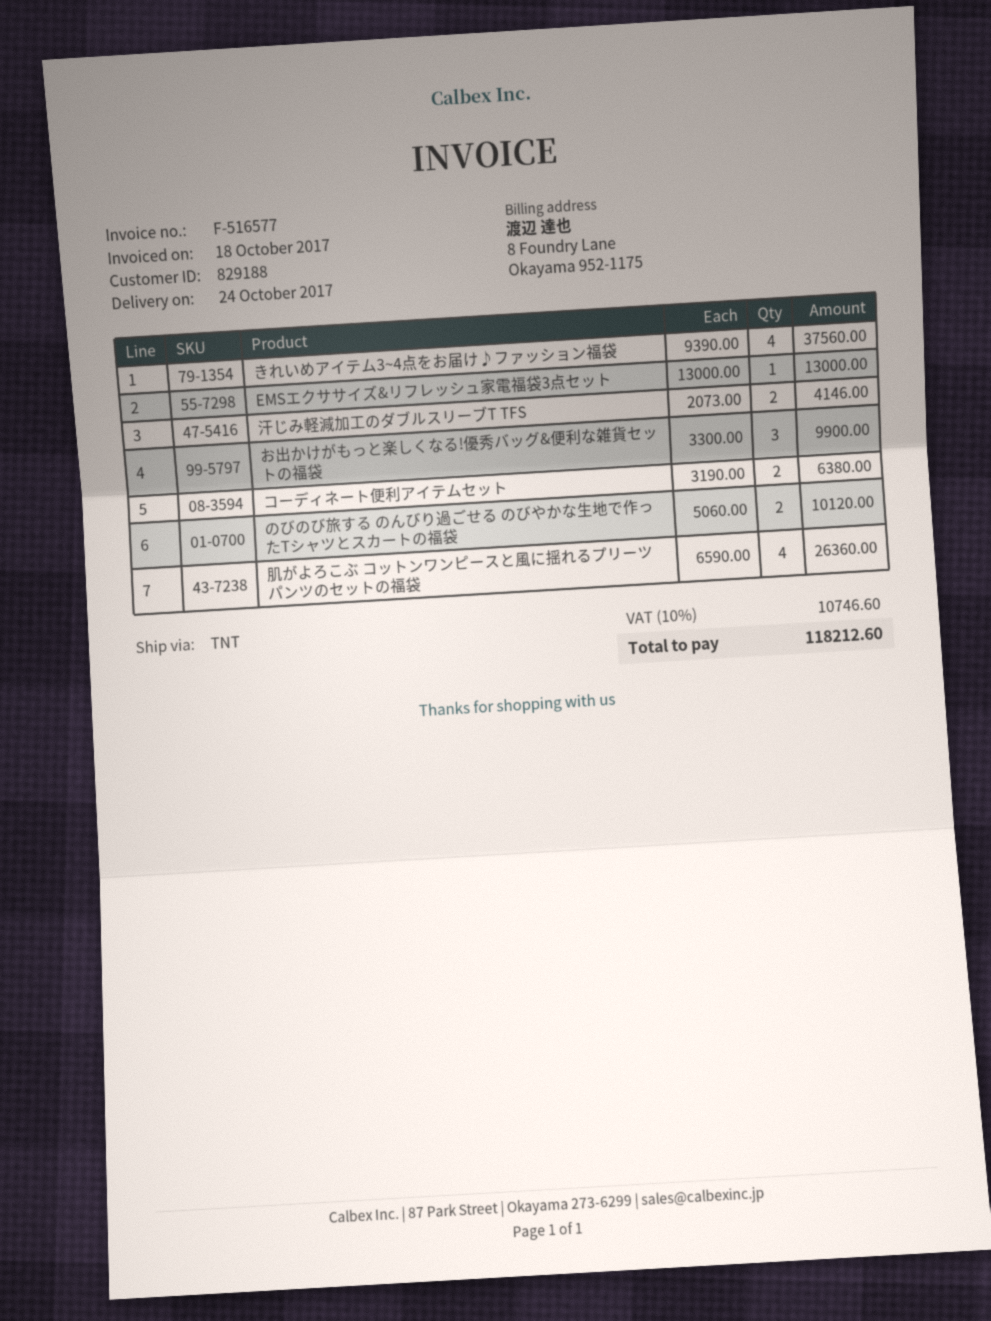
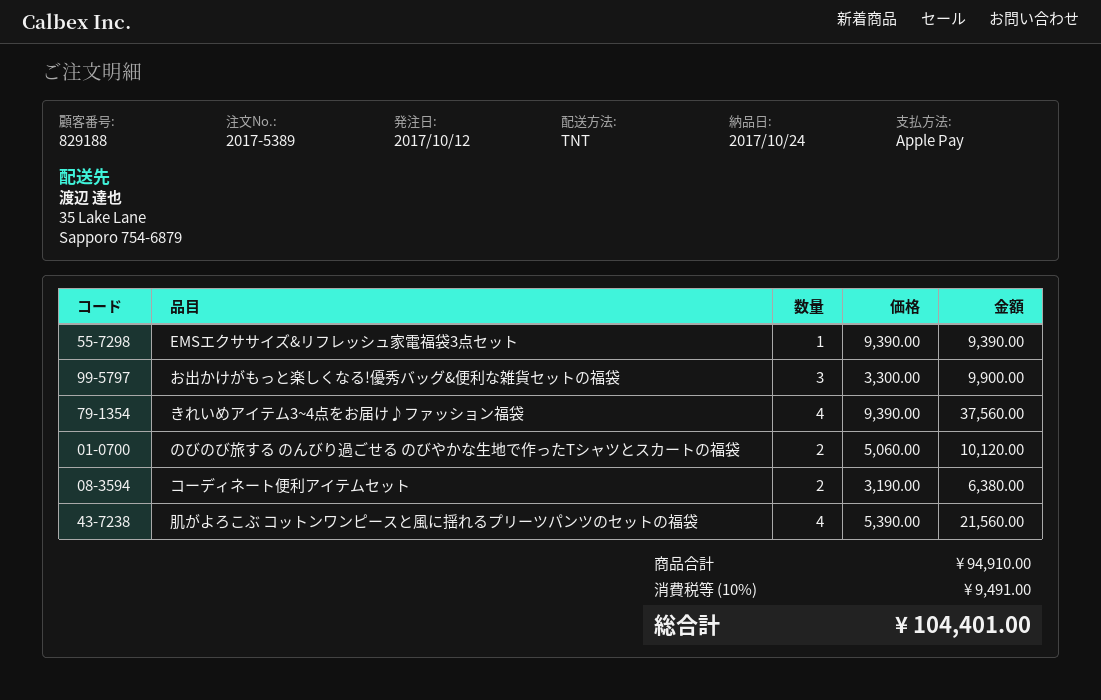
EMSエクササイズ&リフレッシュ家電福袋3点セット: 1 x 13000.00 = 13000.00 -> 1 x 9390.00 = 9390.00
汗じみ軽減加工のダブルスリーブT TFS: 2 x 2073.00 = 4146.00 -> none
肌がよろこぶ コットンワンピースと風に揺れるプリーツパンツのセットの福袋: 4 x 6590.00 = 26360.00 -> 4 x 5390.00 = 21560.00
tax: 10% = 10746.60 -> 10% = 9491.00
total: 118212.60 -> 104401.00

